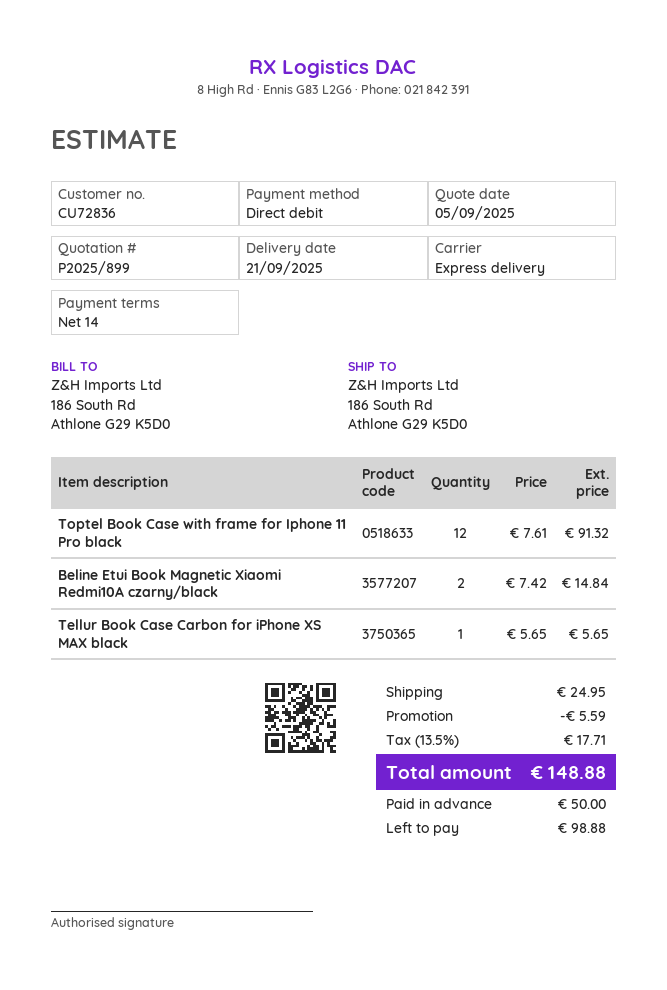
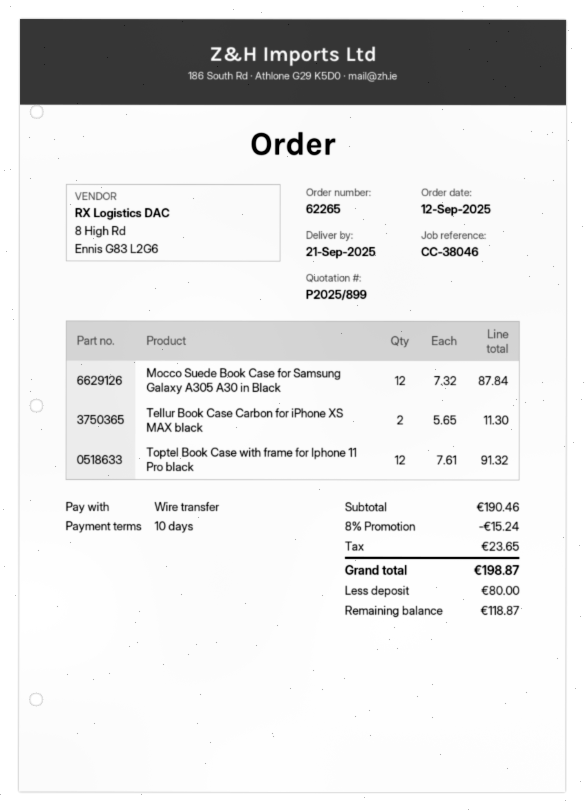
payment terms: 14 days -> 10 days
payment method: direct debit -> bank transfer
Beline Etui Book Magnetic Xiaomi Redmi10A czarny/black: 2 x 7.42 = 14.84 -> none
Tellur Book Case Carbon for iPhone XS MAX black: 1 x 5.65 = 5.65 -> 2 x 5.65 = 11.30
Mocco Suede Book Case for Samsung Galaxy A305 A30 in Black: none -> 12 x 7.32 = 87.84
discount: 5.59 -> 15.24
shipping: 24.95 -> none
tax: 17.71 -> 23.65
total: 148.88 -> 198.87
deposit: 50.00 -> 80.00
balance: 98.88 -> 118.87

